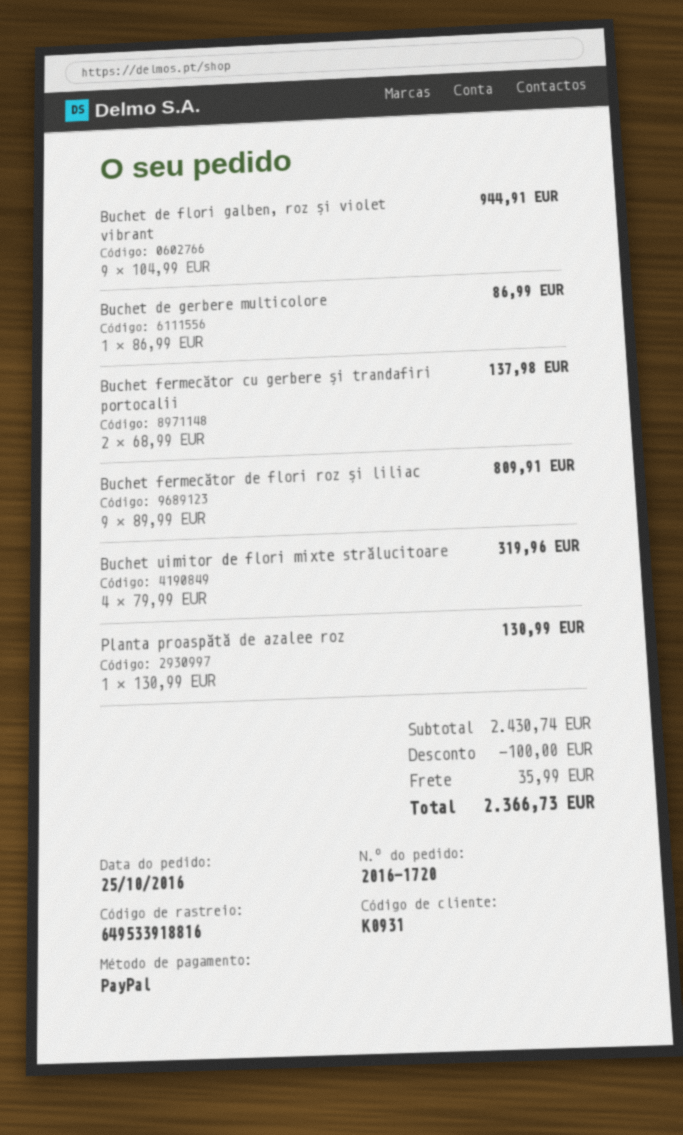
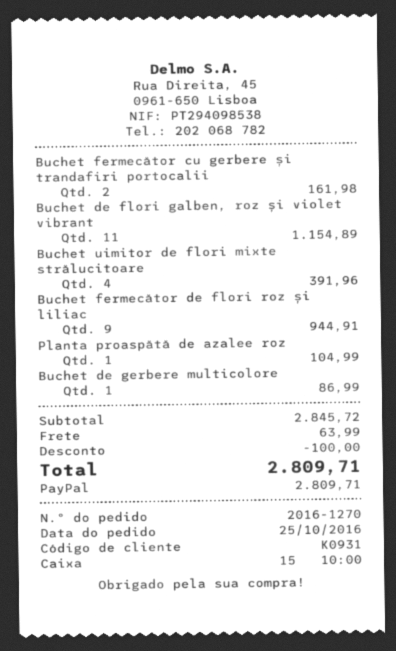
order number: 2016-1720 -> 2016-1270
Buchet de flori galben, roz și violet vibrant: 9 for 944.91 -> 11 for 1154.89
Buchet fermecător cu gerbere și trandafiri portocalii: 2 for 137.98 -> 2 for 161.98
Buchet fermecător de flori roz și liliac: 9 for 809.91 -> 9 for 944.91
Buchet uimitor de flori mixte strălucitoare: 4 for 319.96 -> 4 for 391.96
Planta proaspătă de azalee roz: 1 for 130.99 -> 1 for 104.99
subtotal: 2430.74 -> 2845.72
shipping: 35.99 -> 63.99
total: 2366.73 -> 2809.71

